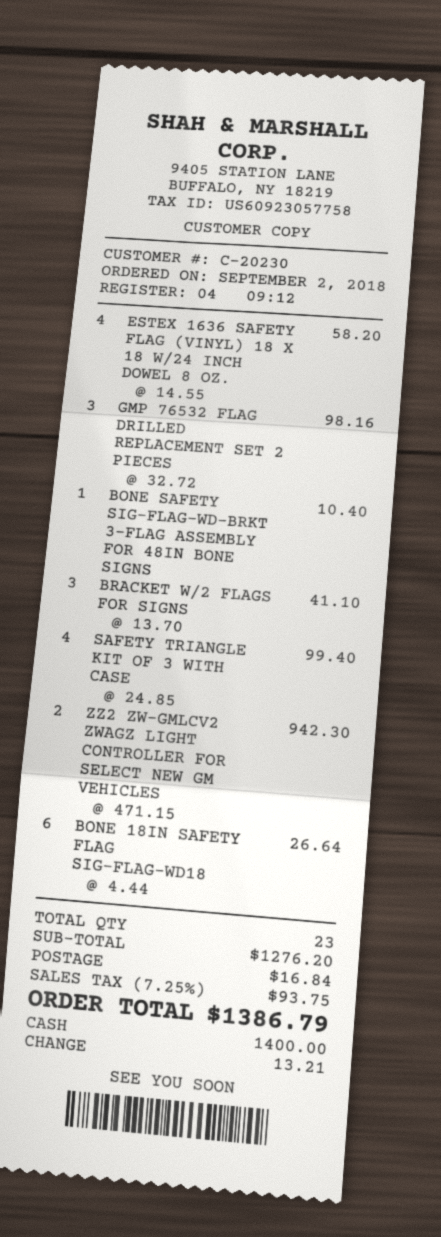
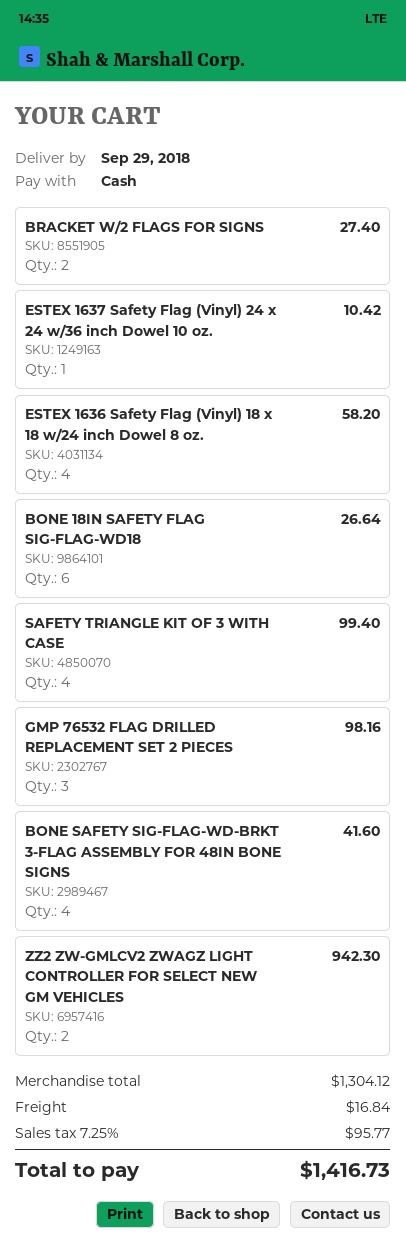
BONE SAFETY SIG-FLAG-WD-BRKT 3-FLAG ASSEMBLY FOR 48IN BONE SIGNS: 1 for 10.40 -> 4 for 41.60
BRACKET W/2 FLAGS FOR SIGNS: 3 for 41.10 -> 2 for 27.40
ESTEX 1637 Safety Flag (Vinyl) 24 x 24 w/36 inch Dowel 10 oz.: none -> 1 for 10.42
subtotal: 1276.20 -> 1304.12
tax: 7.25% = 93.75 -> 7.25% = 95.77
total: 1386.79 -> 1416.73

